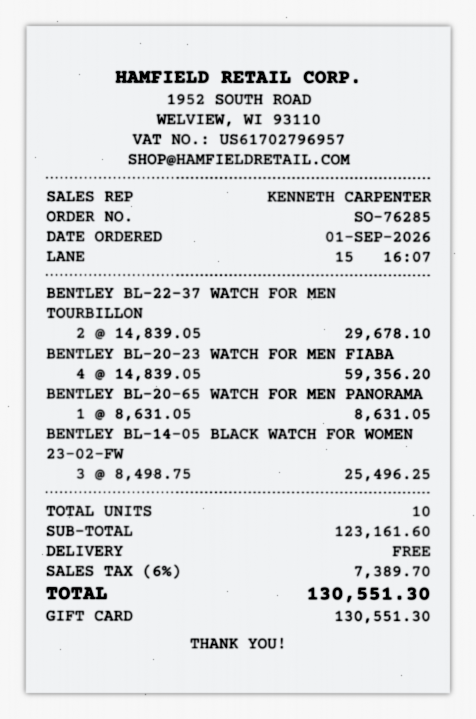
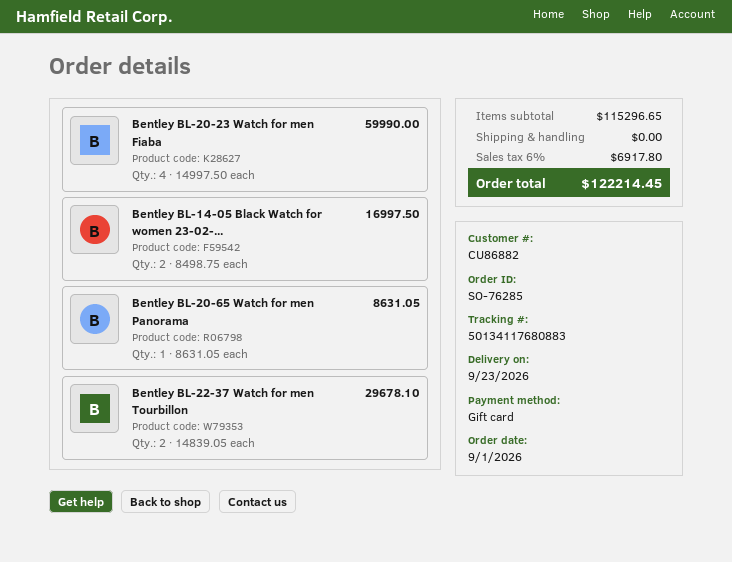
BENTLEY BL-20-23 WATCH FOR MEN FIABA: 4 x 14839.05 = 59356.20 -> 4 x 14997.50 = 59990.00
BENTLEY BL-14-05 BLACK WATCH FOR WOMEN 23-02-FW: 3 x 8498.75 = 25496.25 -> 2 x 8498.75 = 16997.50
subtotal: 123161.60 -> 115296.65
tax: 6% = 7389.70 -> 6% = 6917.80
total: 130551.30 -> 122214.45

